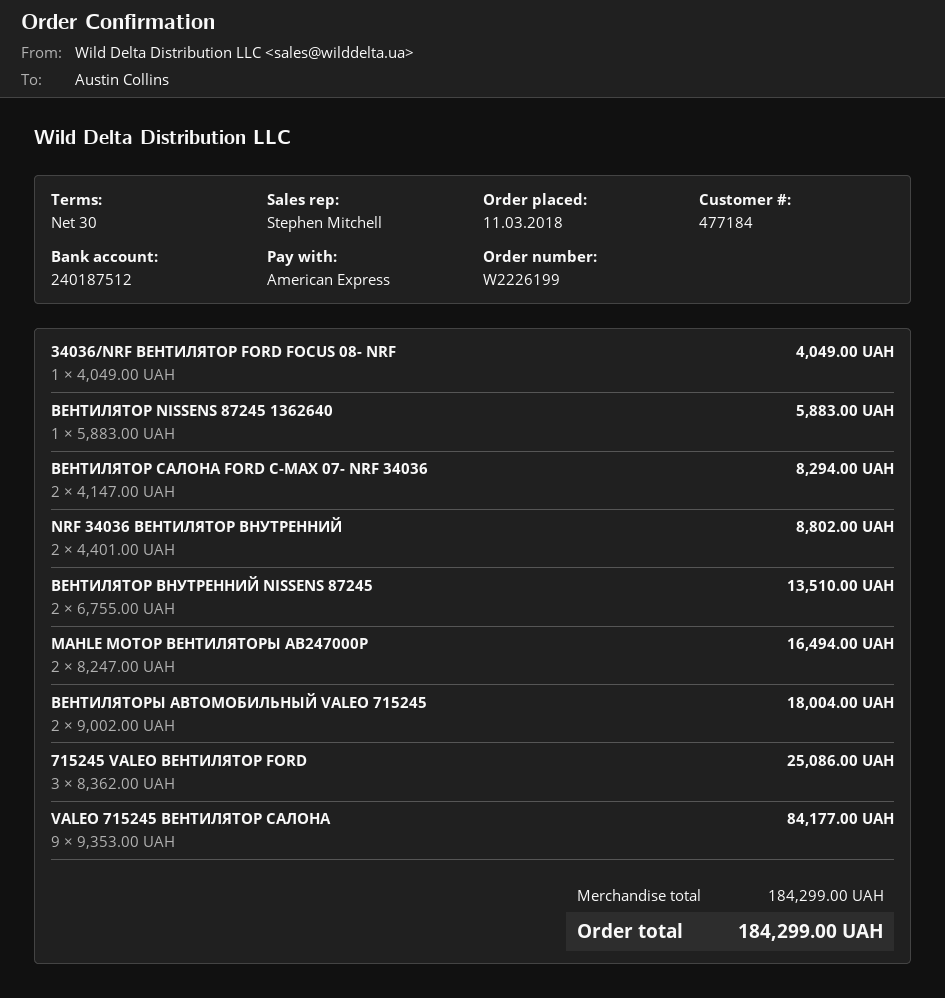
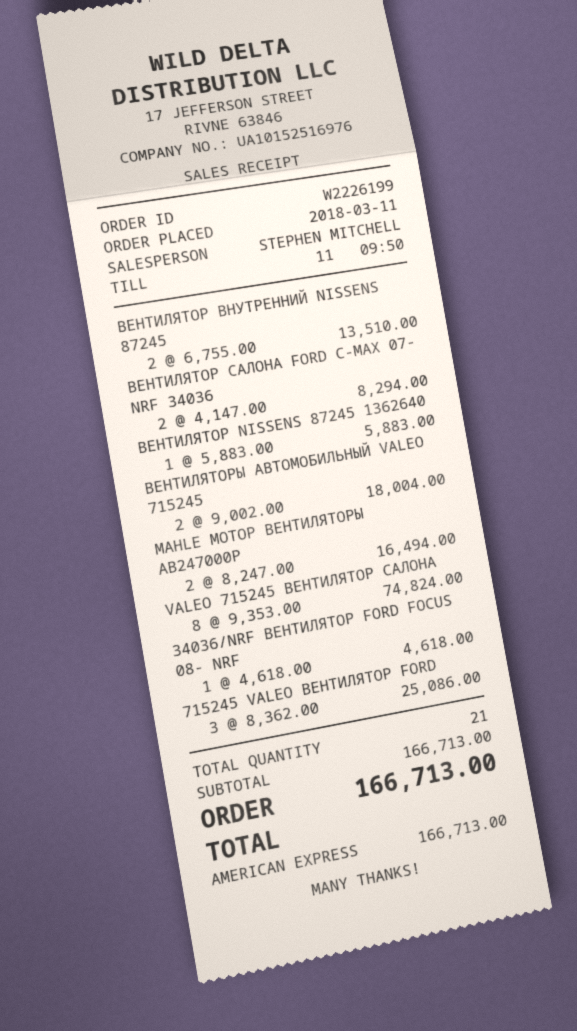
34036/NRF ВЕНТИЛЯТОР FORD FOCUS 08- NRF: 1 x 4049.00 = 4049.00 -> 1 x 4618.00 = 4618.00
NRF 34036 ВЕНТИЛЯТОР ВНУТРЕННИЙ: 2 x 4401.00 = 8802.00 -> none
VALEO 715245 ВЕНТИЛЯТОР САЛОНА: 9 x 9353.00 = 84177.00 -> 8 x 9353.00 = 74824.00
subtotal: 184299.00 -> 166713.00
total: 184299.00 -> 166713.00

